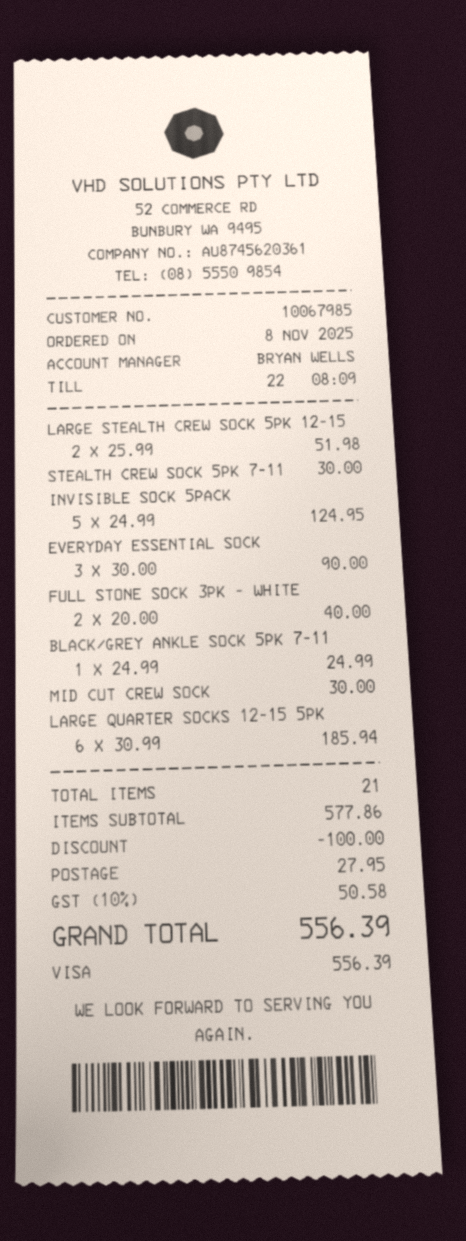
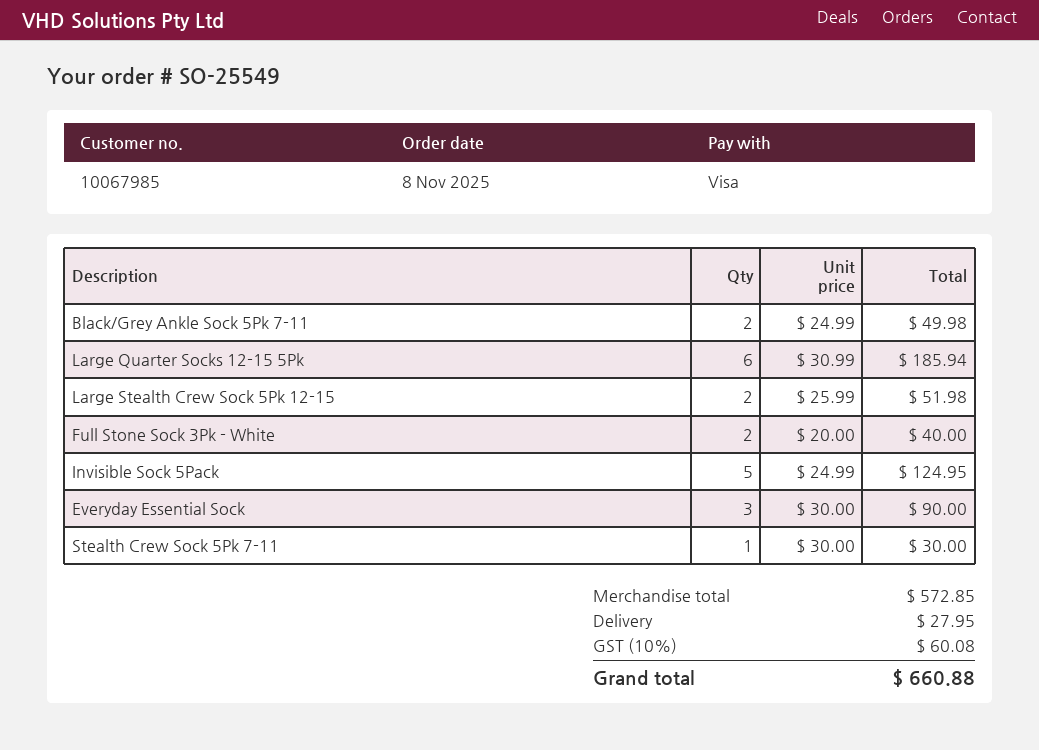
BLACK/GREY ANKLE SOCK 5PK 7-11: 1 x 24.99 = 24.99 -> 2 x 24.99 = 49.98
MID CUT CREW SOCK: 1 x 30.00 = 30.00 -> none
subtotal: 577.86 -> 572.85
discount: 100.00 -> none
tax: 10% = 50.58 -> 10% = 60.08
total: 556.39 -> 660.88

